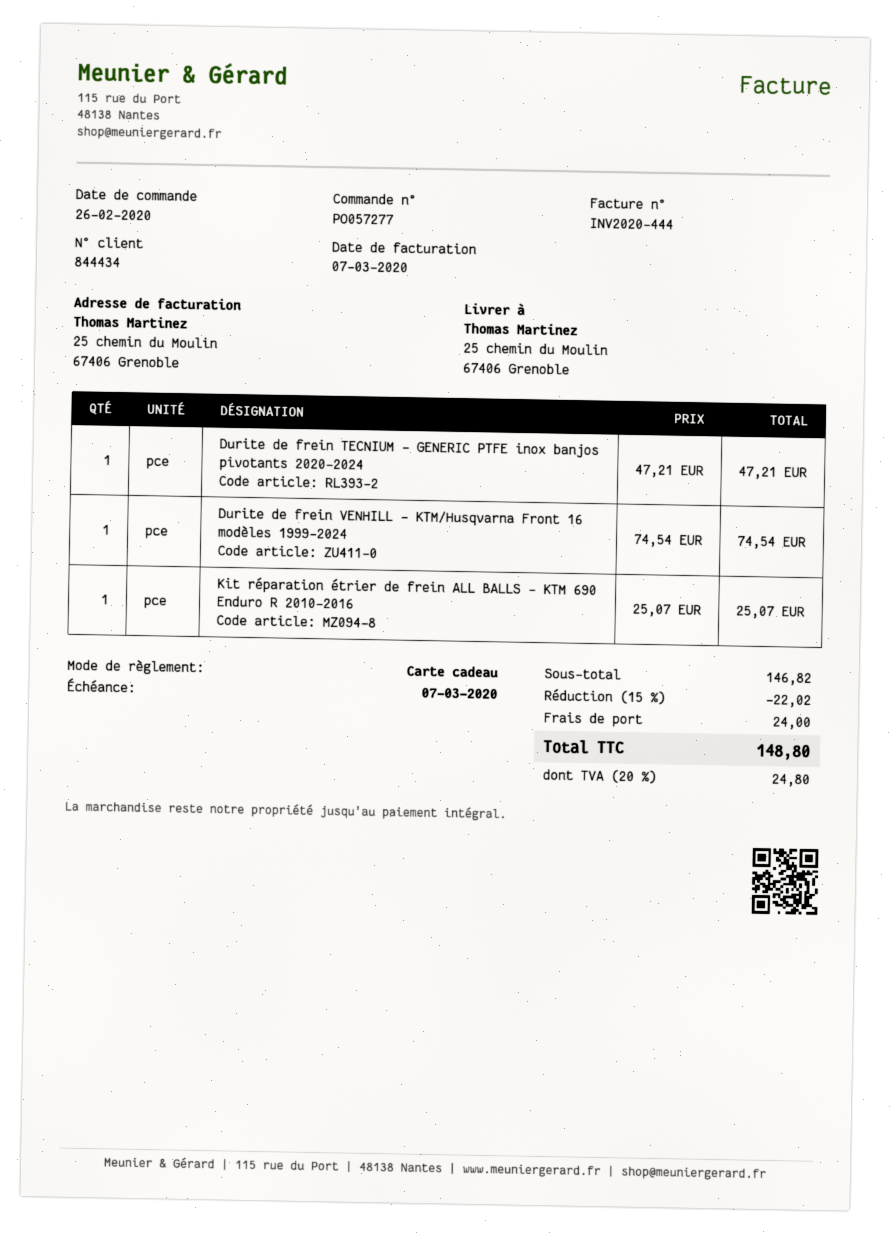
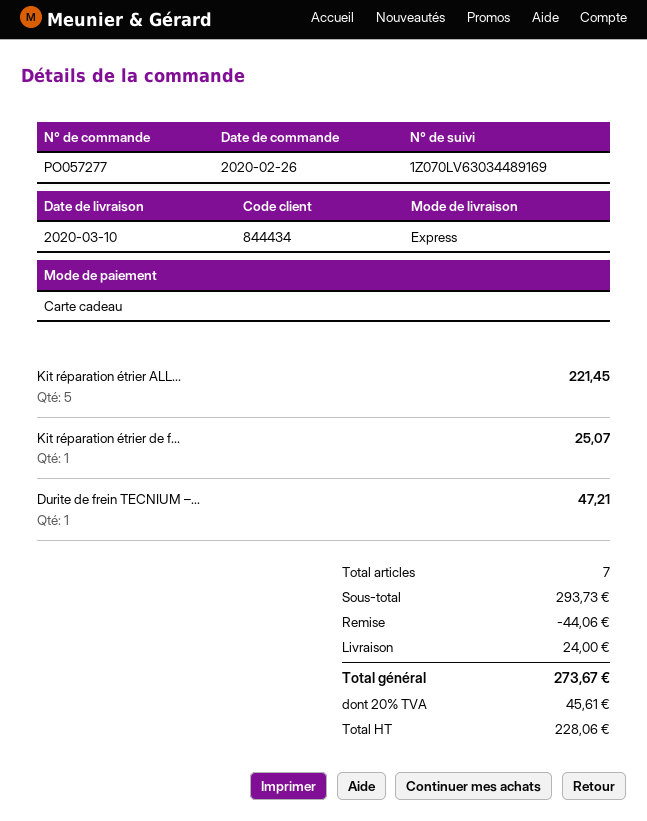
Durite de frein VENHILL – KTM/Husqvarna Front 16 modèles 1999-2024: 1 for 74.54 -> none
Kit réparation étrier ALL...: none -> 5 for 221.45
subtotal: 146.82 -> 293.73
discount: 22.02 -> 44.06
tax: 20% = 24.80 -> 20% = 45.61
total: 148.80 -> 273.67

